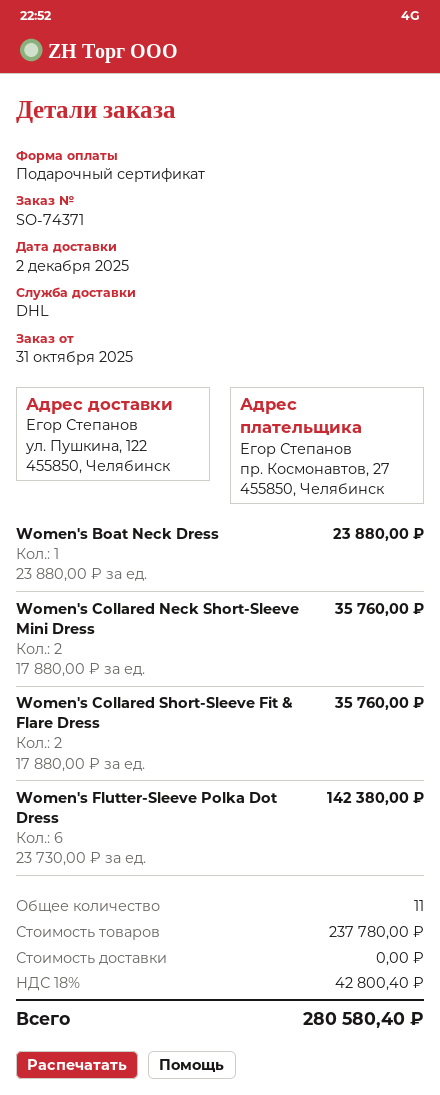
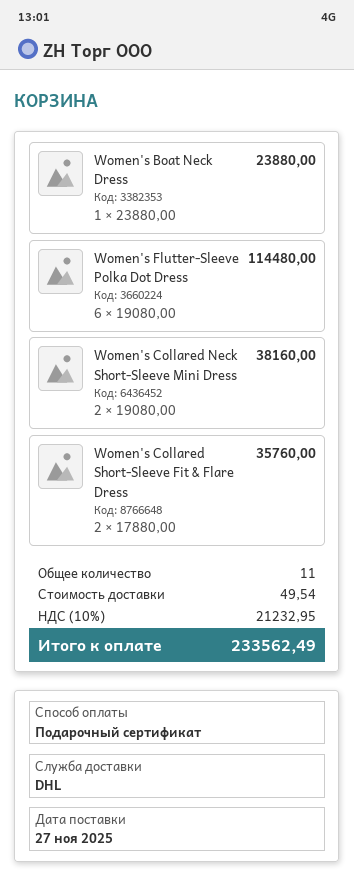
delivery date: 2025-12-02 -> 2025-11-27
Women's Collared Neck Short-Sleeve Mini Dress: 2 x 17880.00 = 35760.00 -> 2 x 19080.00 = 38160.00
Women's Flutter-Sleeve Polka Dot Dress: 6 x 23730.00 = 142380.00 -> 6 x 19080.00 = 114480.00
shipping: 0.00 -> 49.54
tax: 18% = 42800.40 -> 10% = 21232.95
total: 280580.40 -> 233562.49

